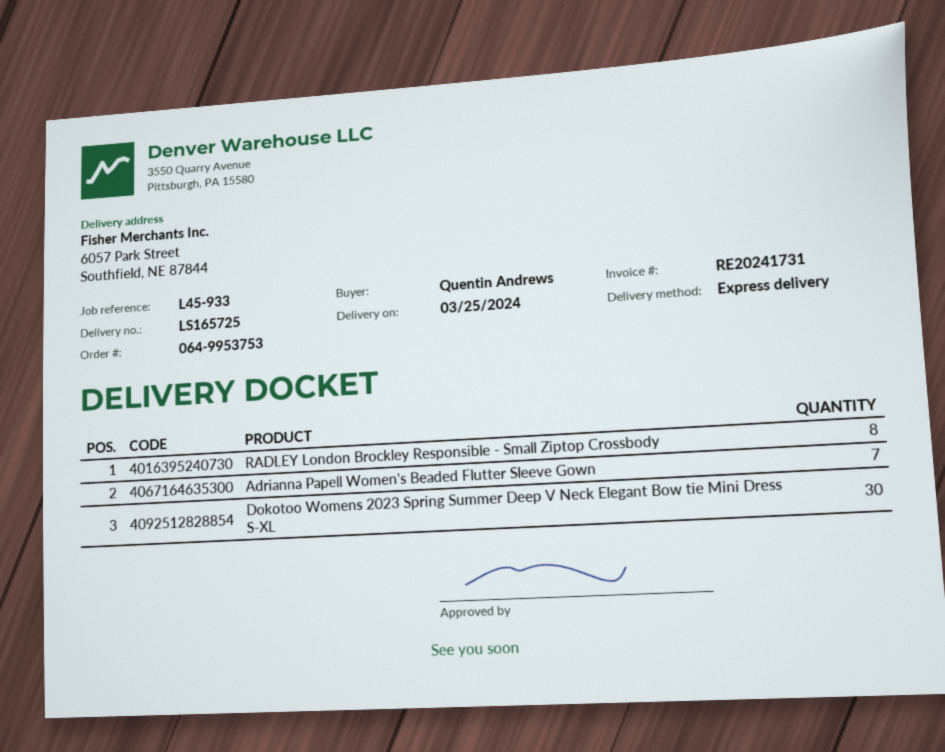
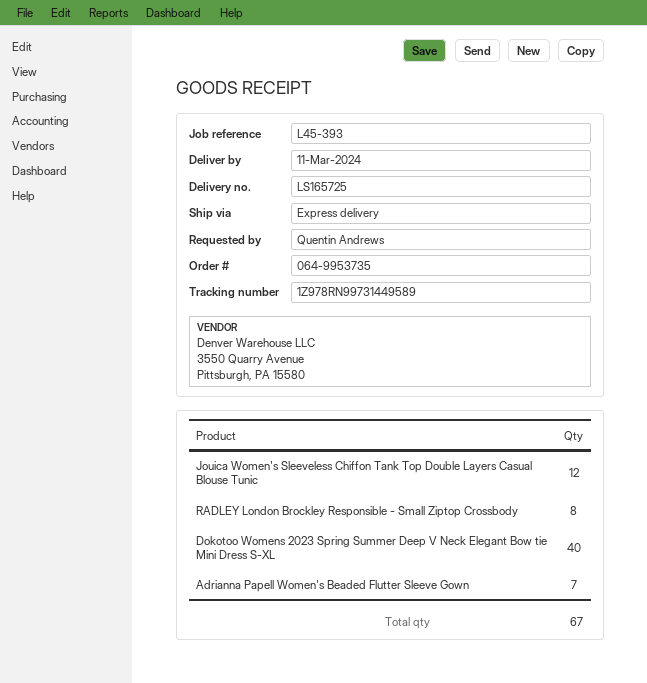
order number: 064-9953753 -> 064-9953735
delivery date: 2024-03-25 -> 2024-03-11
reference: L45-933 -> L45-393
Dokotoo Womens 2023 Spring Summer Deep V Neck Elegant Bow tie Mini Dress S-XL: 30 -> 40
Jouica Women's Sleeveless Chiffon Tank Top Double Layers Casual Blouse Tunic: none -> 12

